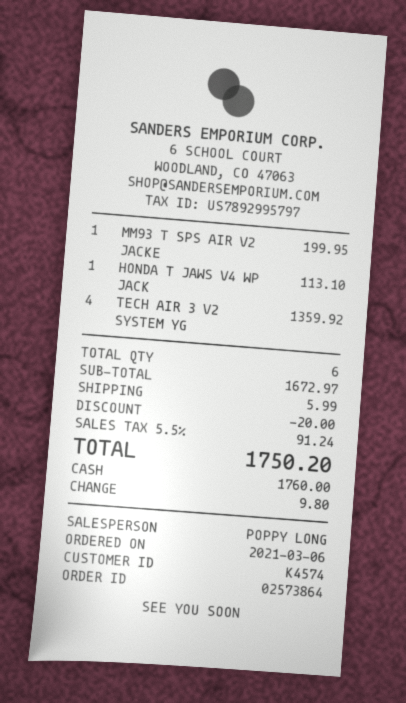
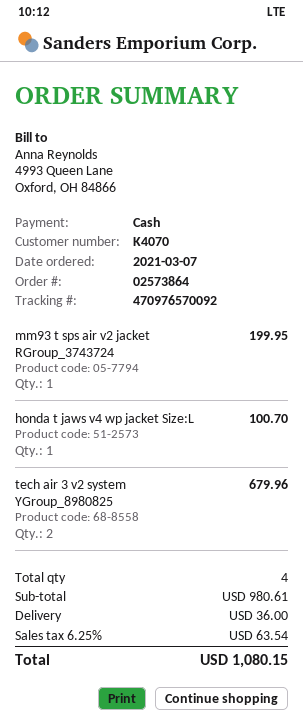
order date: 2021-03-06 -> 2021-03-07
customer number: K4574 -> K4070
HONDA T JAWS V4 WP JACK: 1 for 113.10 -> 1 for 100.70
TECH AIR 3 V2 SYSTEM YG: 4 for 1359.92 -> 2 for 679.96
total quantity: 6 -> 4
subtotal: 1672.97 -> 980.61
discount: 20.00 -> none
shipping: 5.99 -> 36.00
tax: 5.5% = 91.24 -> 6.25% = 63.54
total: 1750.20 -> 1080.15

